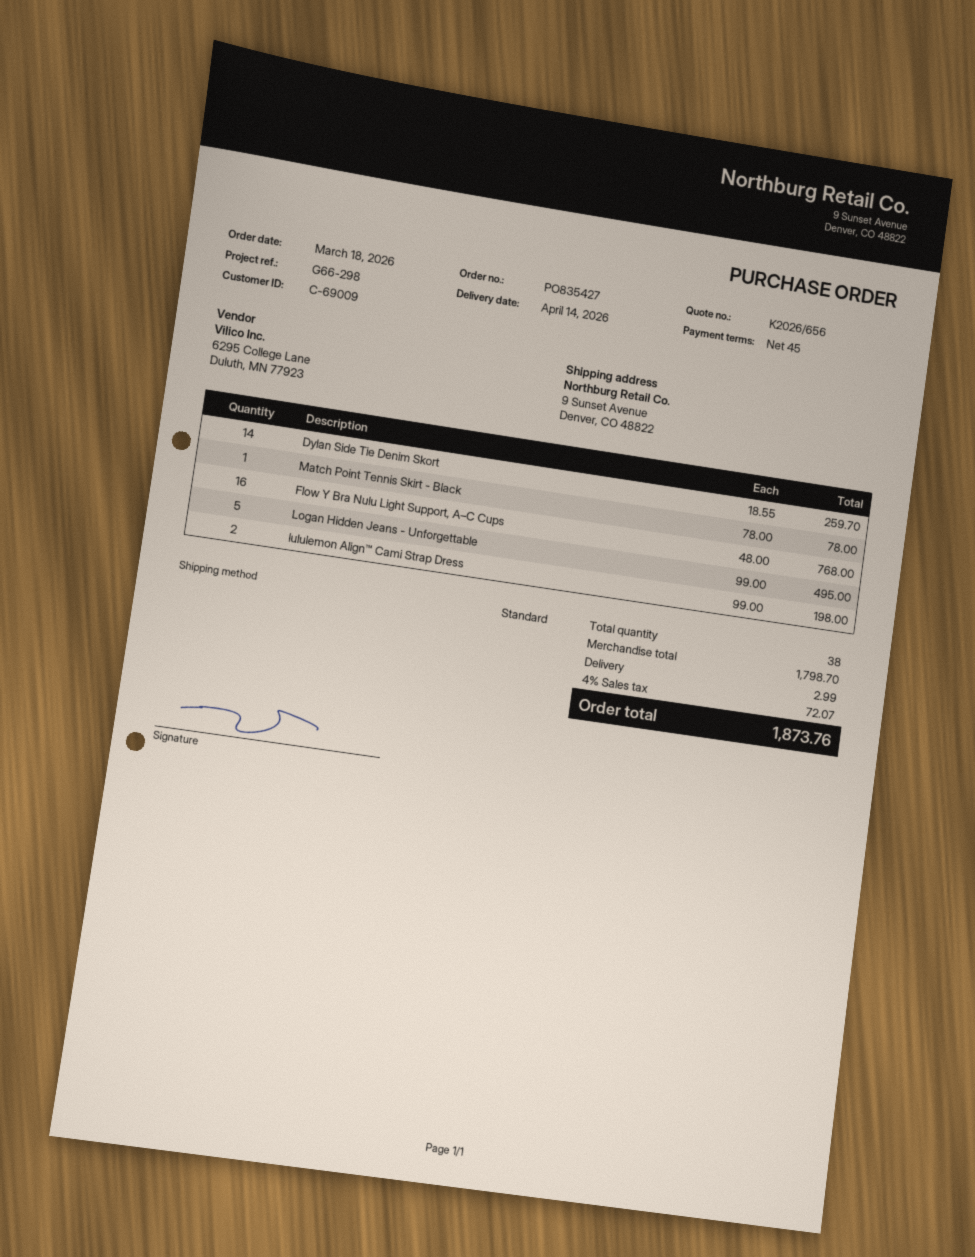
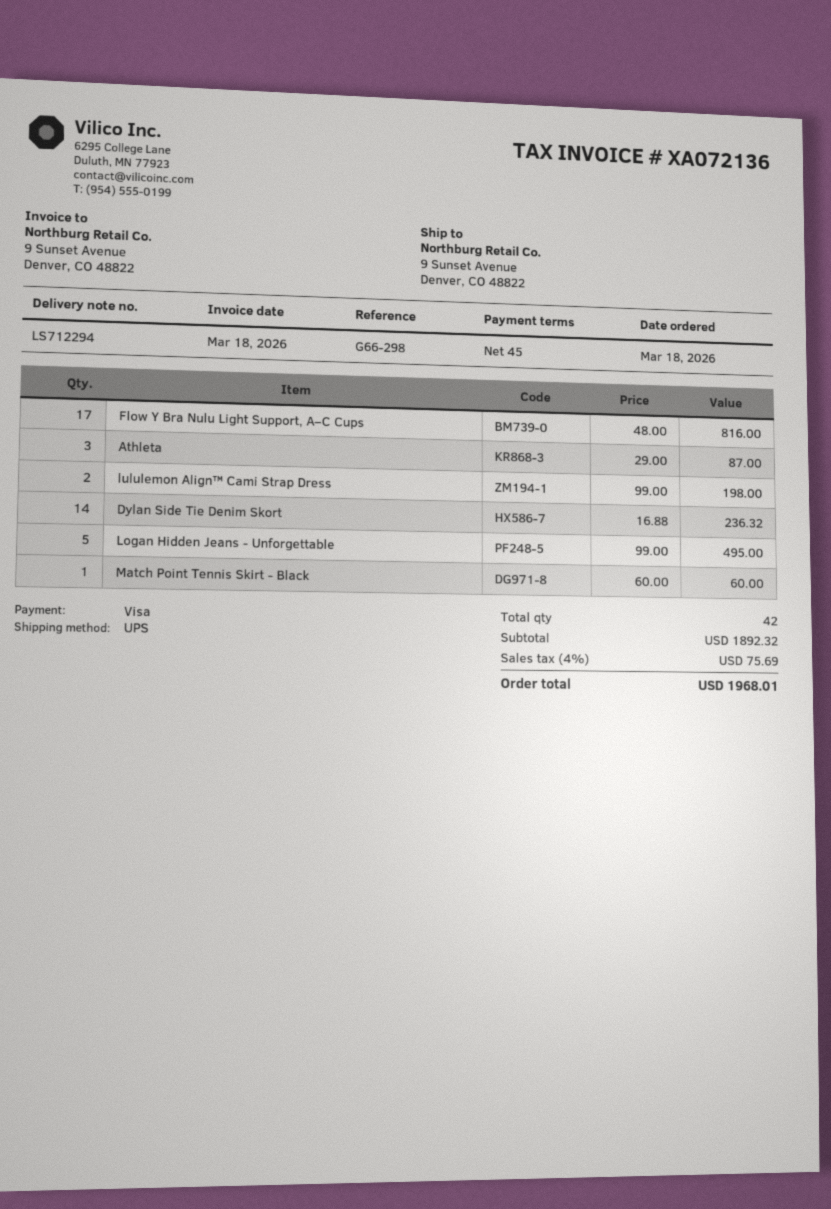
shipping method: standard -> UPS
Dylan Side Tie Denim Skort: 14 x 18.55 = 259.70 -> 14 x 16.88 = 236.32
Match Point Tennis Skirt - Black: 1 x 78.00 = 78.00 -> 1 x 60.00 = 60.00
Flow Y Bra Nulu Light Support, A–C Cups: 16 x 48.00 = 768.00 -> 17 x 48.00 = 816.00
Athleta: none -> 3 x 29.00 = 87.00
total quantity: 38 -> 42
subtotal: 1798.70 -> 1892.32
shipping: 2.99 -> none
tax: 4% = 72.07 -> 4% = 75.69
total: 1873.76 -> 1968.01

